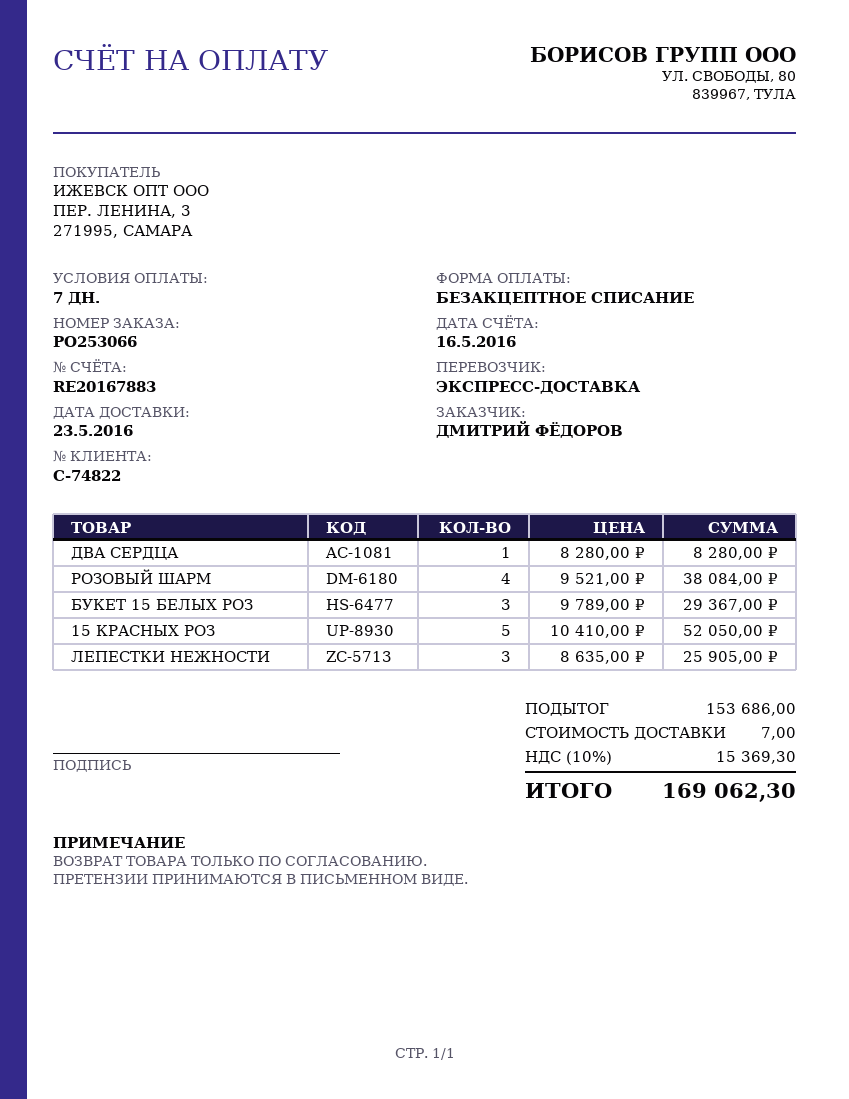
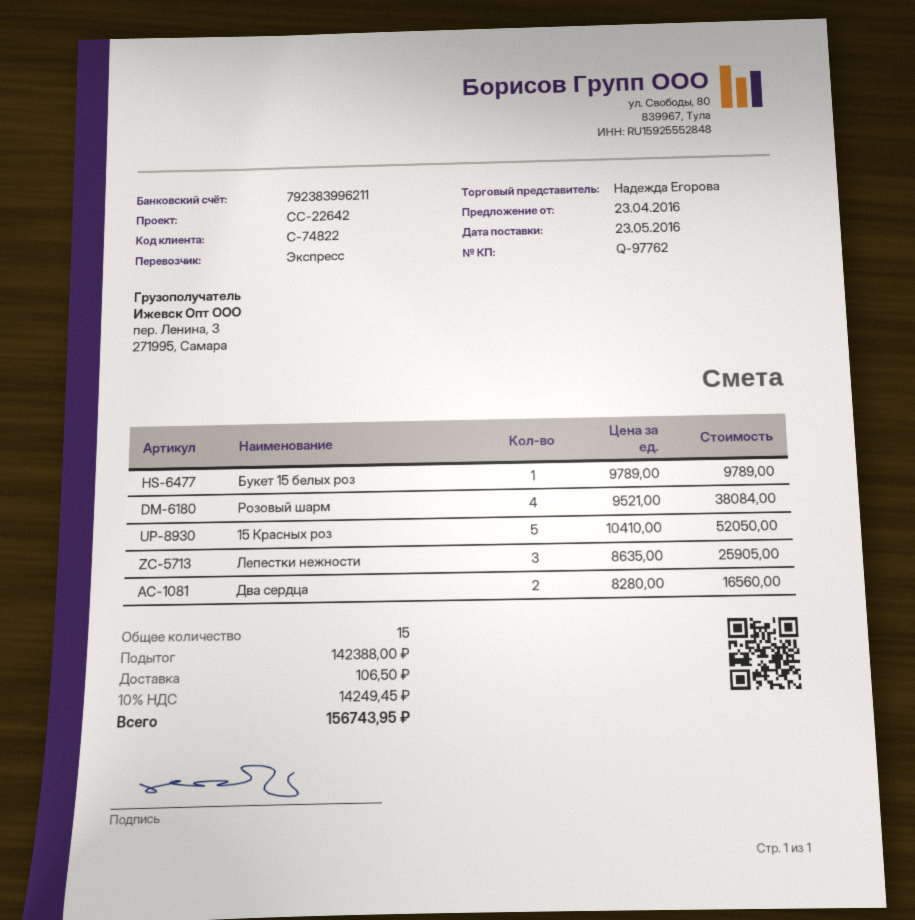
ДВА СЕРДЦА: 1 x 8280.00 = 8280.00 -> 2 x 8280.00 = 16560.00
БУКЕТ 15 БЕЛЫХ РОЗ: 3 x 9789.00 = 29367.00 -> 1 x 9789.00 = 9789.00
subtotal: 153686.00 -> 142388.00
shipping: 7.00 -> 106.50
tax: 10% = 15369.30 -> 10% = 14249.45
total: 169062.30 -> 156743.95

